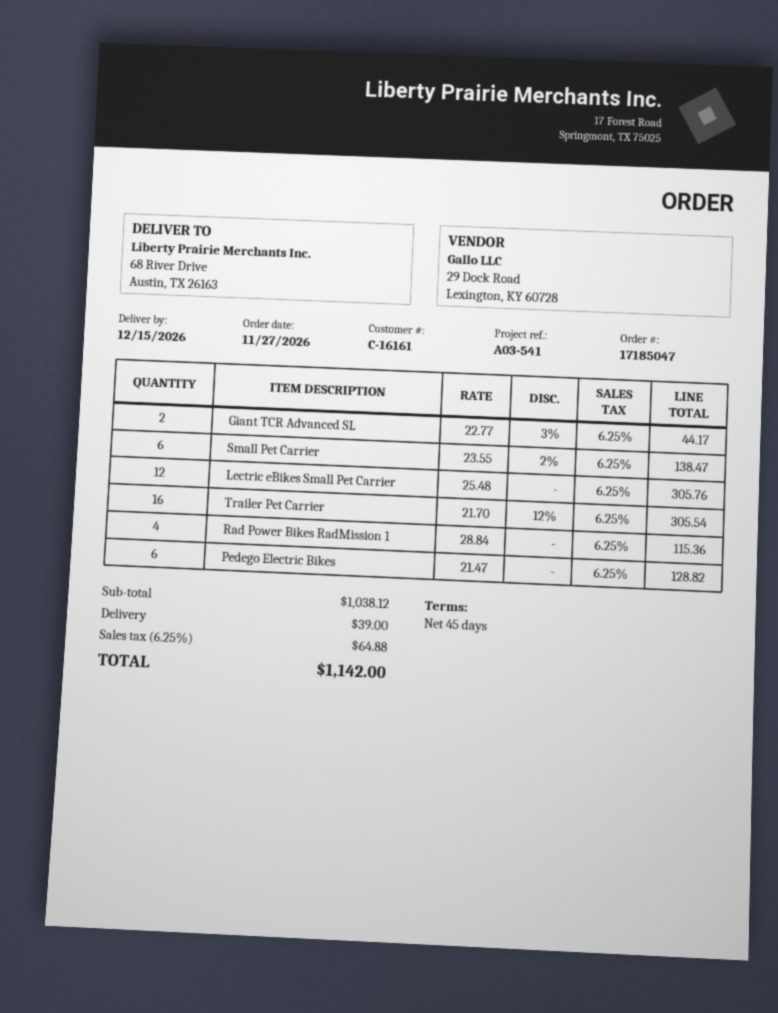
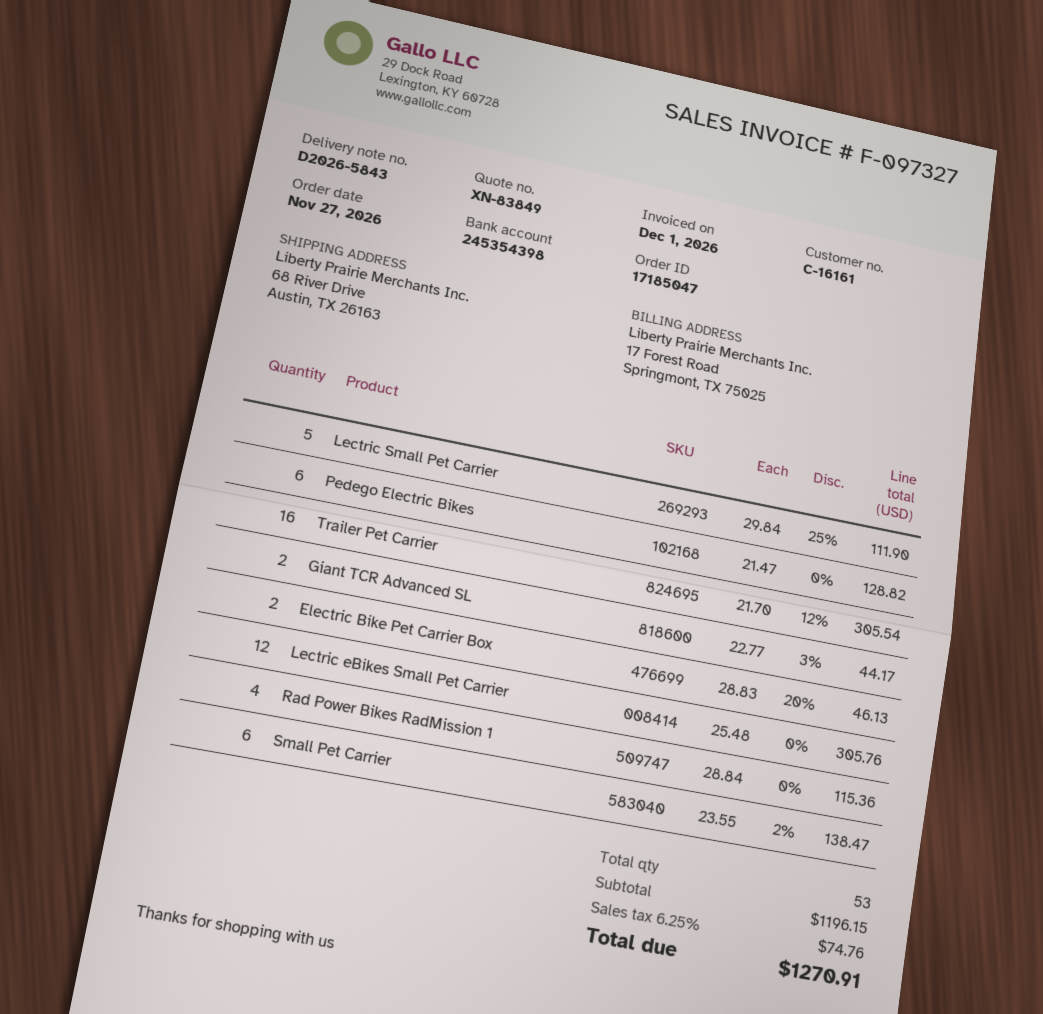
Lectric Small Pet Carrier: none -> 5 x 29.84 - 25% = 111.90
Electric Bike Pet Carrier Box: none -> 2 x 28.83 - 20% = 46.13
subtotal: 1038.12 -> 1196.15
shipping: 39.00 -> none
tax: 6.25% = 64.88 -> 6.25% = 74.76
total: 1142.00 -> 1270.91

